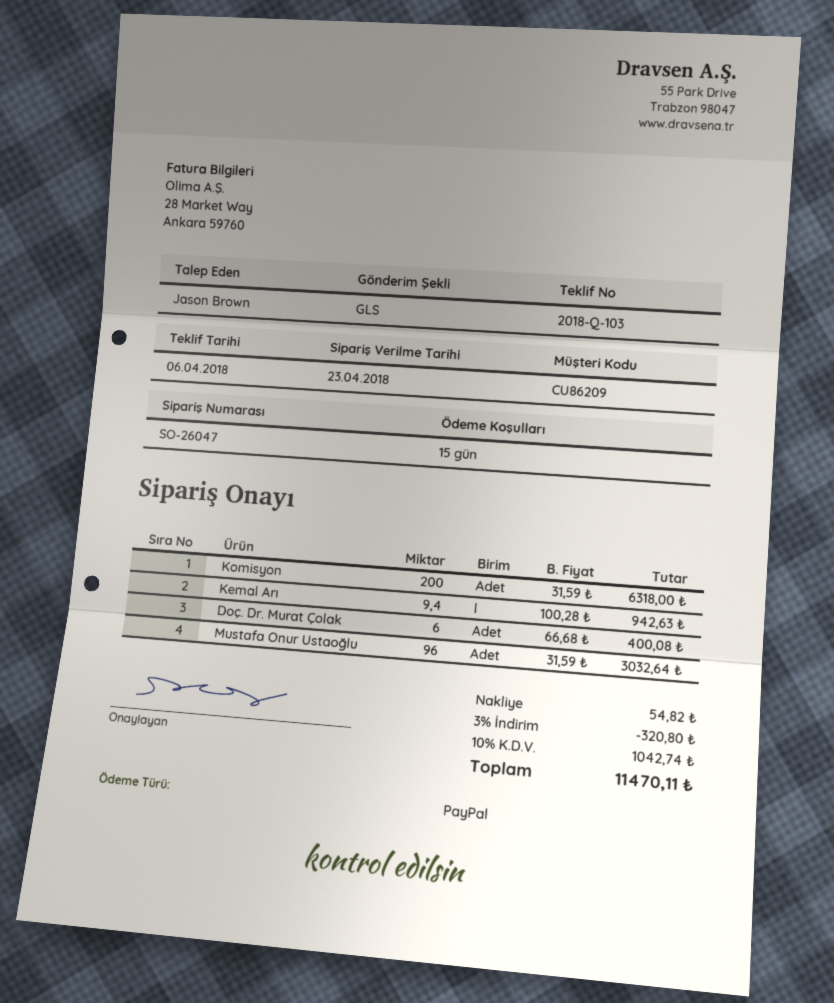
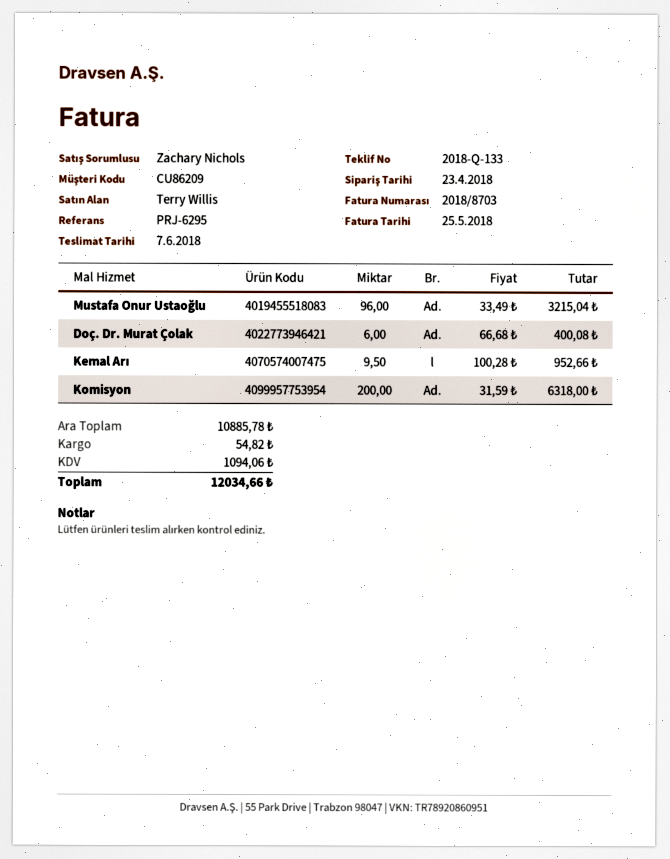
quote number: 2018-Q-103 -> 2018-Q-133
ordered by: Jason Brown -> Terry Willis
Kemal Arı: 9.4 x 100.28 = 942.63 -> 9.5 x 100.28 = 952.66
Mustafa Onur Ustaoğlu: 96 x 31.59 = 3032.64 -> 96 x 33.49 = 3215.04
discount: 3% = 320.80 -> none
tax: 1042.74 -> 1094.06
total: 11470.11 -> 12034.66

